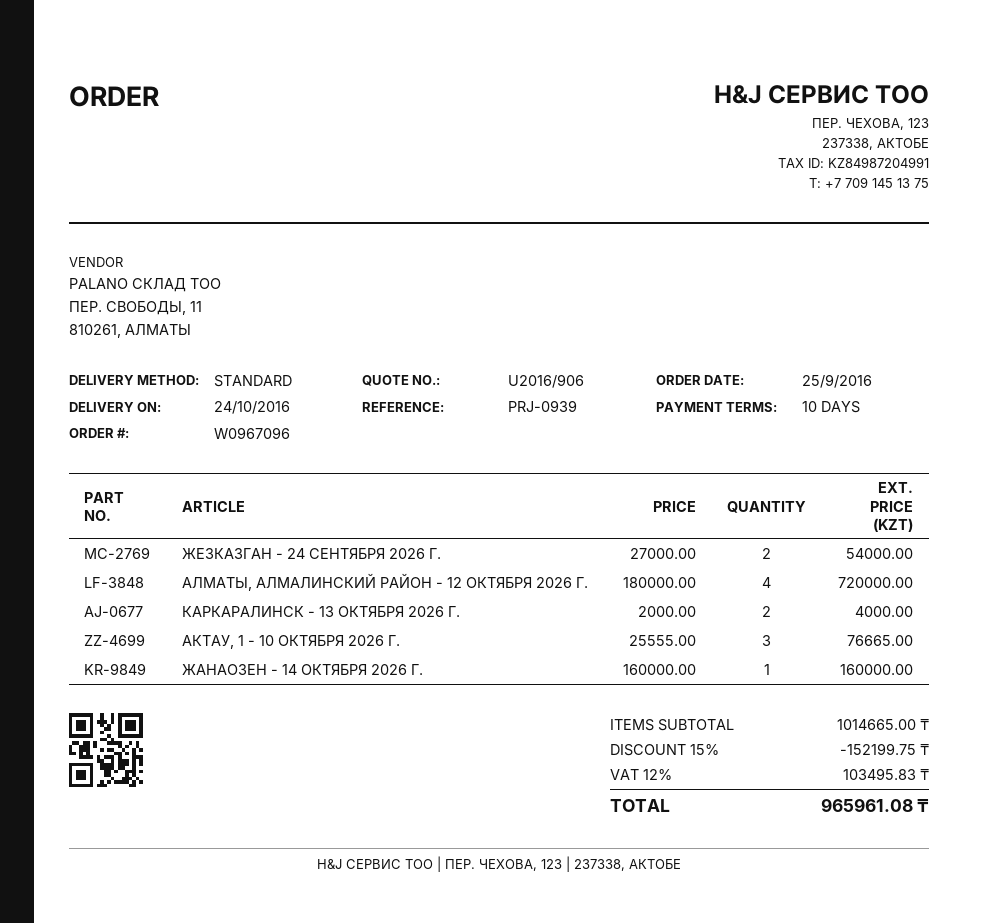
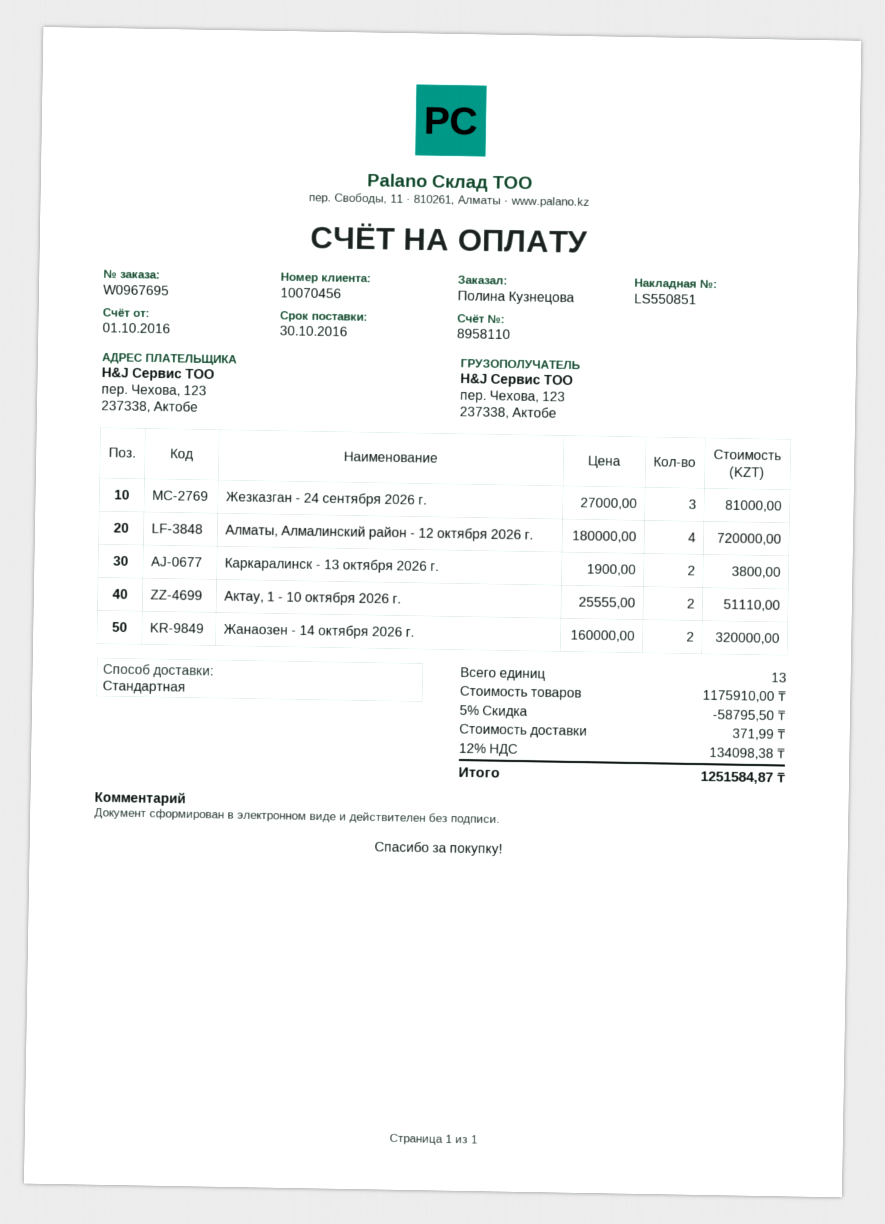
order number: W0967096 -> W0967695
delivery date: 2016-10-24 -> 2016-10-30
ЖЕЗКАЗГАН - 24 СЕНТЯБРЯ 2026 Г.: 2 x 27000.00 = 54000.00 -> 3 x 27000.00 = 81000.00
КАРКАРАЛИНСК - 13 ОКТЯБРЯ 2026 Г.: 2 x 2000.00 = 4000.00 -> 2 x 1900.00 = 3800.00
АКТАУ, 1 - 10 ОКТЯБРЯ 2026 Г.: 3 x 25555.00 = 76665.00 -> 2 x 25555.00 = 51110.00
ЖАНАОЗЕН - 14 ОКТЯБРЯ 2026 Г.: 1 x 160000.00 = 160000.00 -> 2 x 160000.00 = 320000.00
subtotal: 1014665.00 -> 1175910.00
discount: 15% = 152199.75 -> 5% = 58795.50
shipping: none -> 371.99
tax: 12% = 103495.83 -> 12% = 134098.38
total: 965961.08 -> 1251584.87

